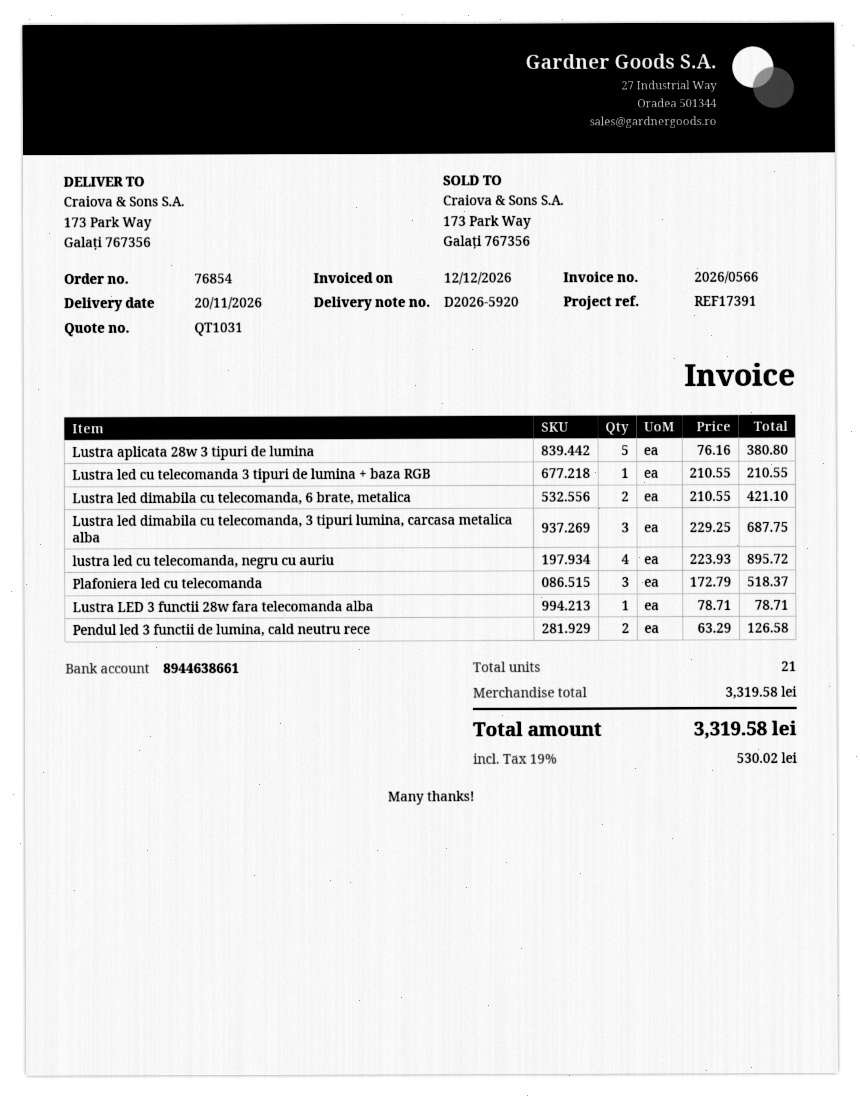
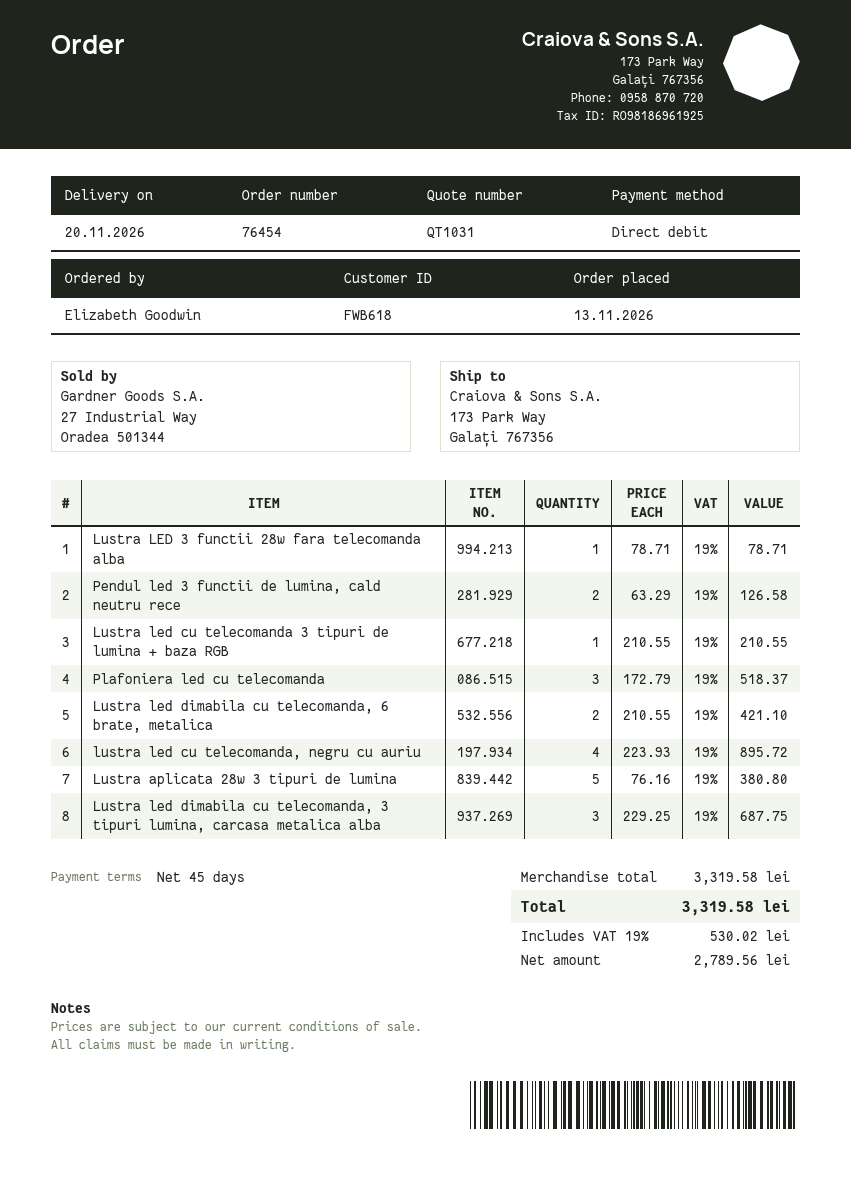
order number: 76854 -> 76454

